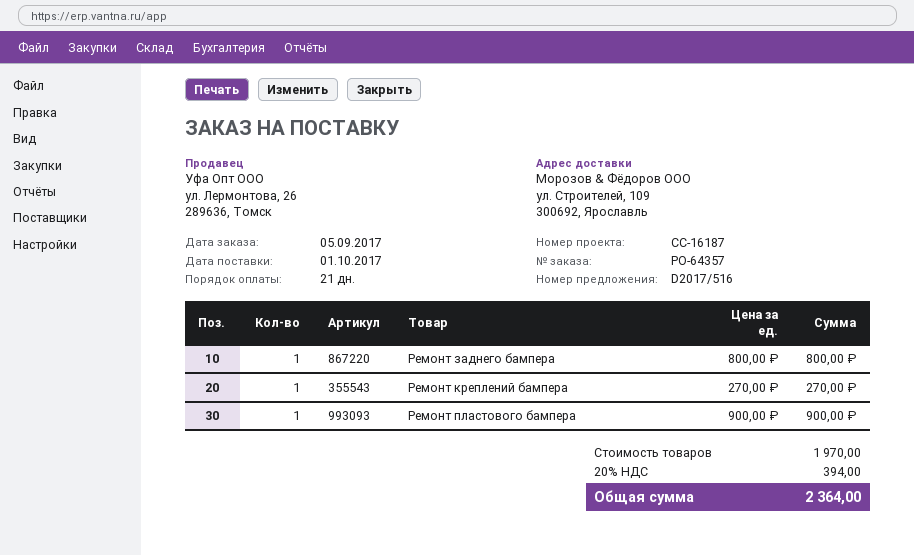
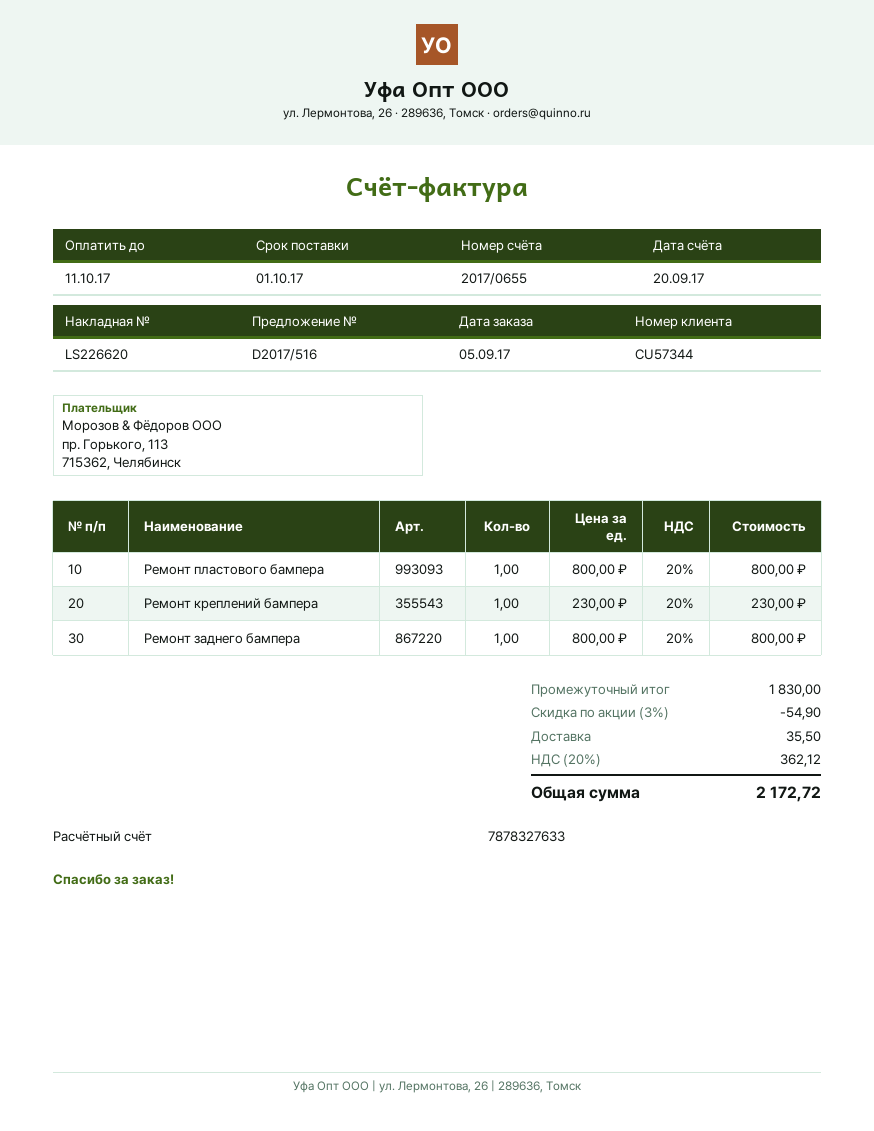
Ремонт креплений бампера: 1 x 270.00 = 270.00 -> 1 x 230.00 = 230.00
Ремонт пластового бампера: 1 x 900.00 = 900.00 -> 1 x 800.00 = 800.00
subtotal: 1970.00 -> 1830.00
discount: none -> 3% = 54.90
shipping: none -> 35.50
tax: 20% = 394.00 -> 20% = 362.12
total: 2364.00 -> 2172.72

